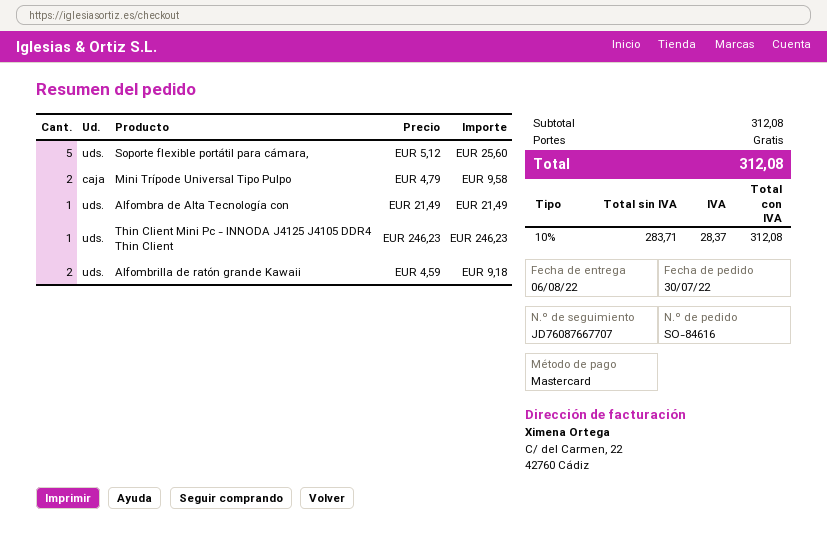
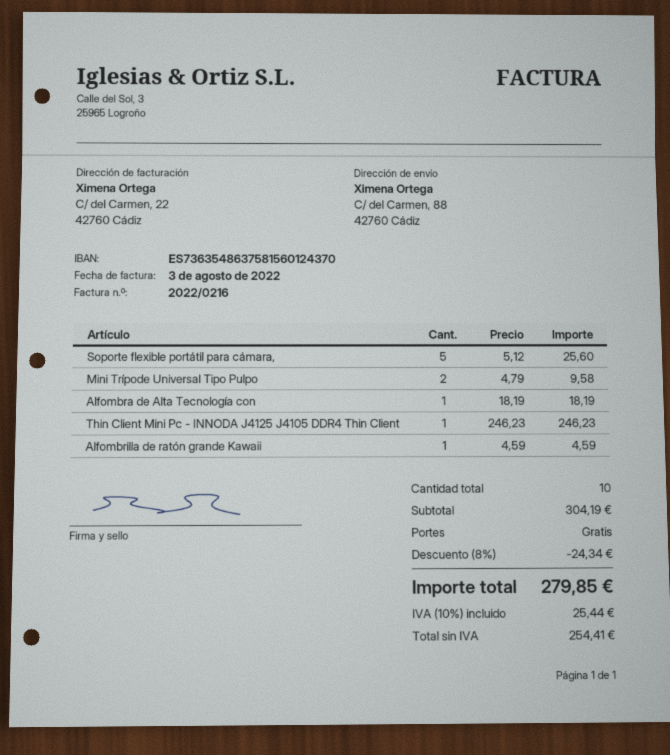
Alfombra de Alta Tecnología con: 1 x 21.49 = 21.49 -> 1 x 18.19 = 18.19
Alfombrilla de ratón grande Kawaii: 2 x 4.59 = 9.18 -> 1 x 4.59 = 4.59
subtotal: 312.08 -> 304.19
discount: none -> 8% = 24.34
net: 283.71 -> 254.41
tax: 10% = 28.37 -> 10% = 25.44
total: 312.08 -> 279.85

